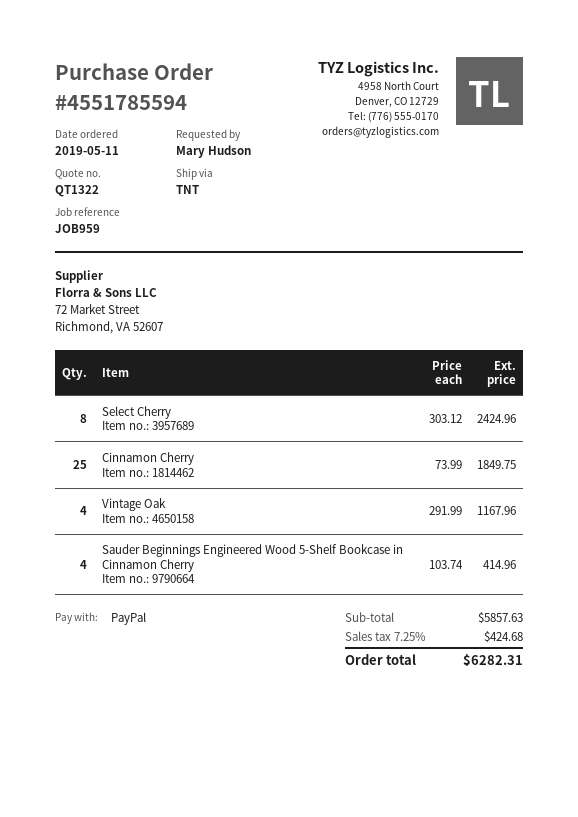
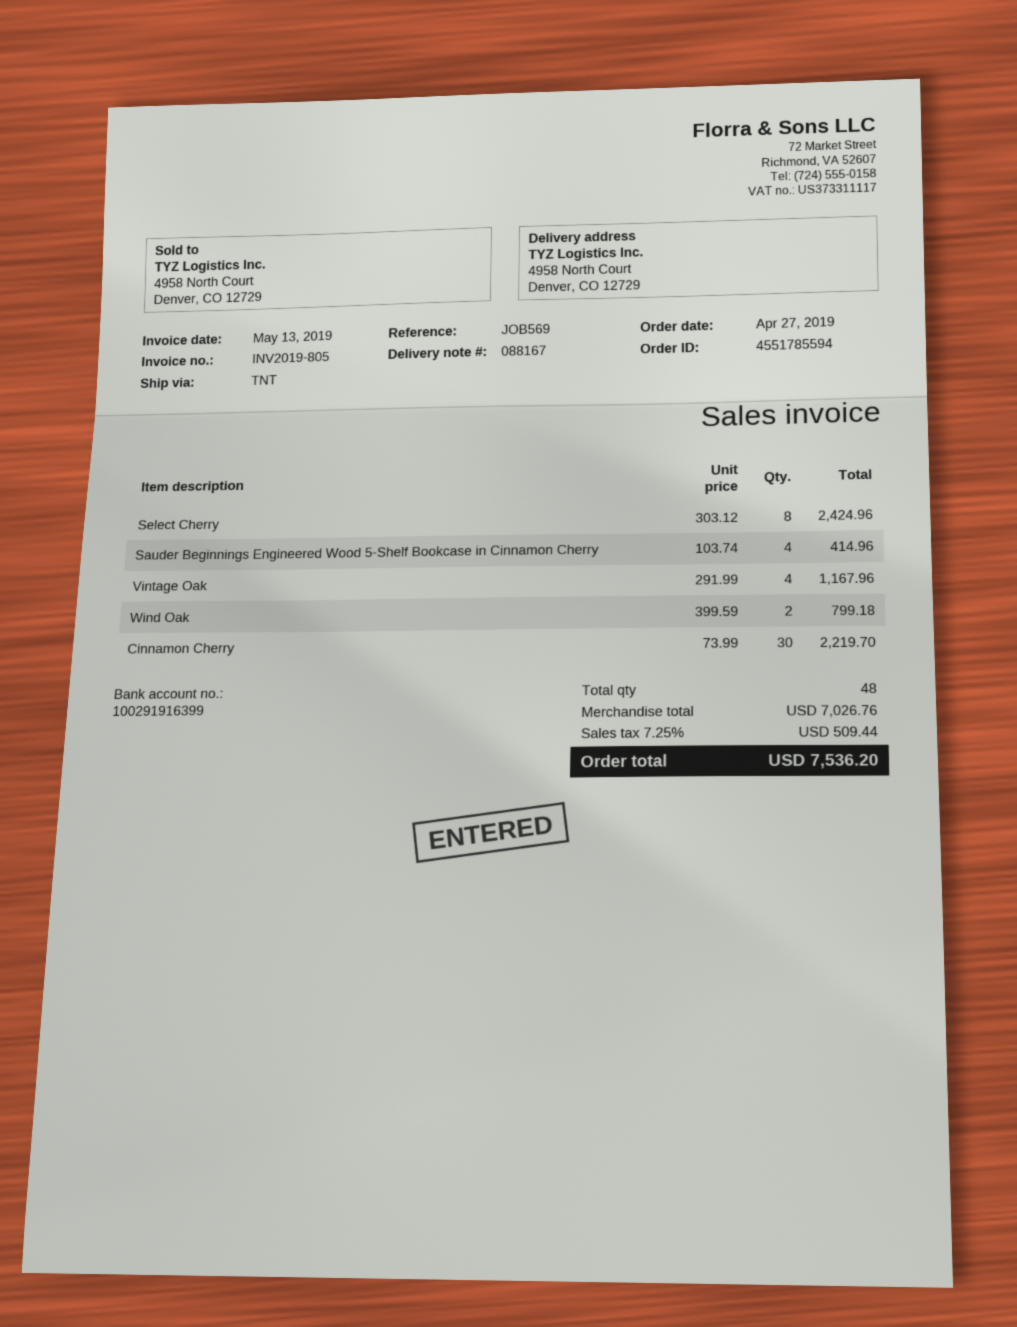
order date: 2019-05-11 -> 2019-04-27
reference: JOB959 -> JOB569
Cinnamon Cherry: 25 x 73.99 = 1849.75 -> 30 x 73.99 = 2219.70
Wind Oak: none -> 2 x 399.59 = 799.18
subtotal: 5857.63 -> 7026.76
tax: 7.25% = 424.68 -> 7.25% = 509.44
total: 6282.31 -> 7536.20

